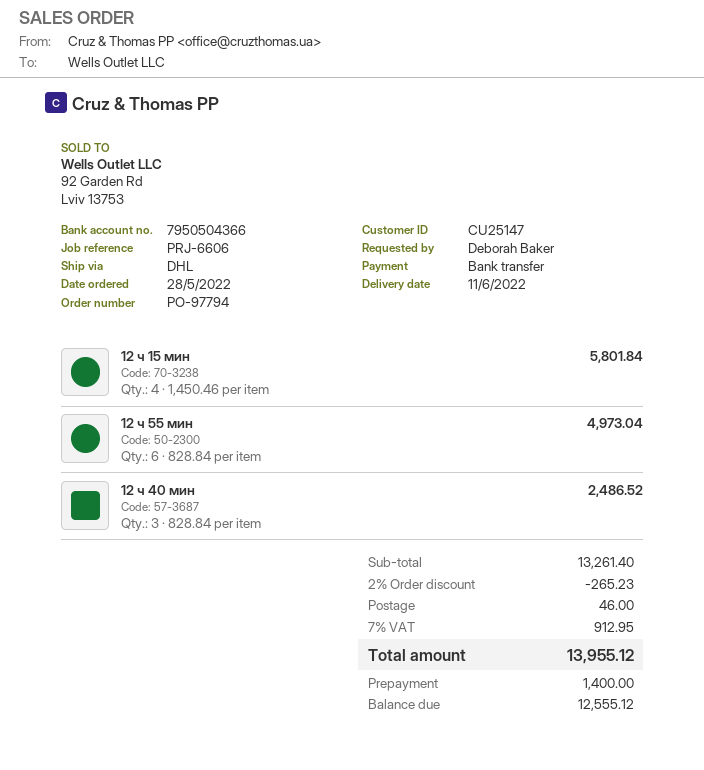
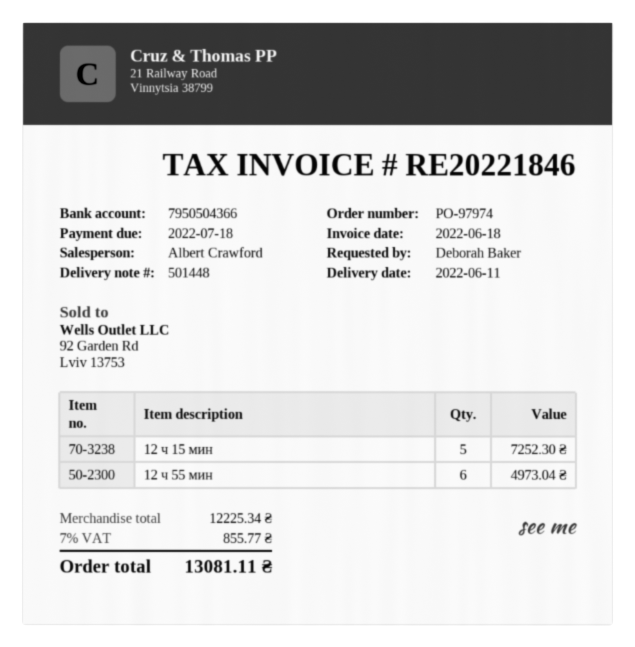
order number: PO-97794 -> PO-97974
12 ч 15 мин: 4 for 5801.84 -> 5 for 7252.30
12 ч 40 мин: 3 for 2486.52 -> none
subtotal: 13261.40 -> 12225.34
discount: 2% = 265.23 -> none
shipping: 46.00 -> none
tax: 7% = 912.95 -> 7% = 855.77
total: 13955.12 -> 13081.11

